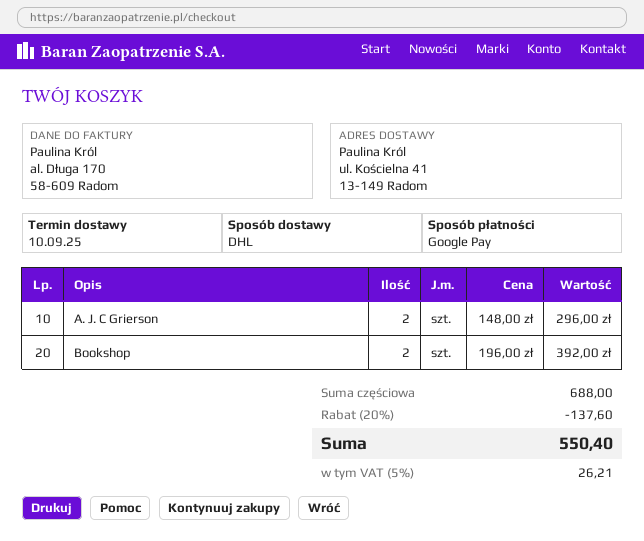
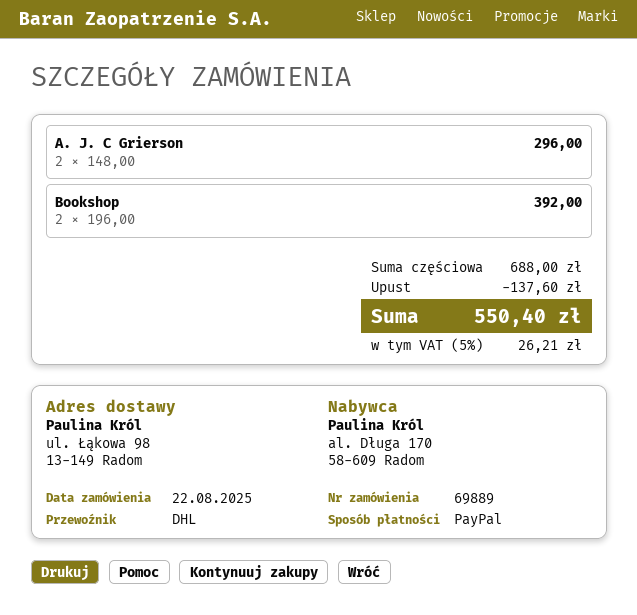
payment method: Google Pay -> PayPal
ship to: ul. Kościelna 41, 13-149 Radom -> ul. Łąkowa 98, 13-149 Radom

